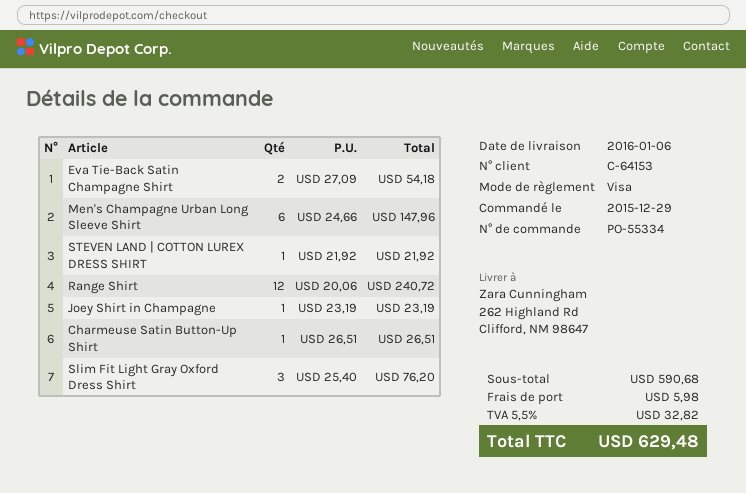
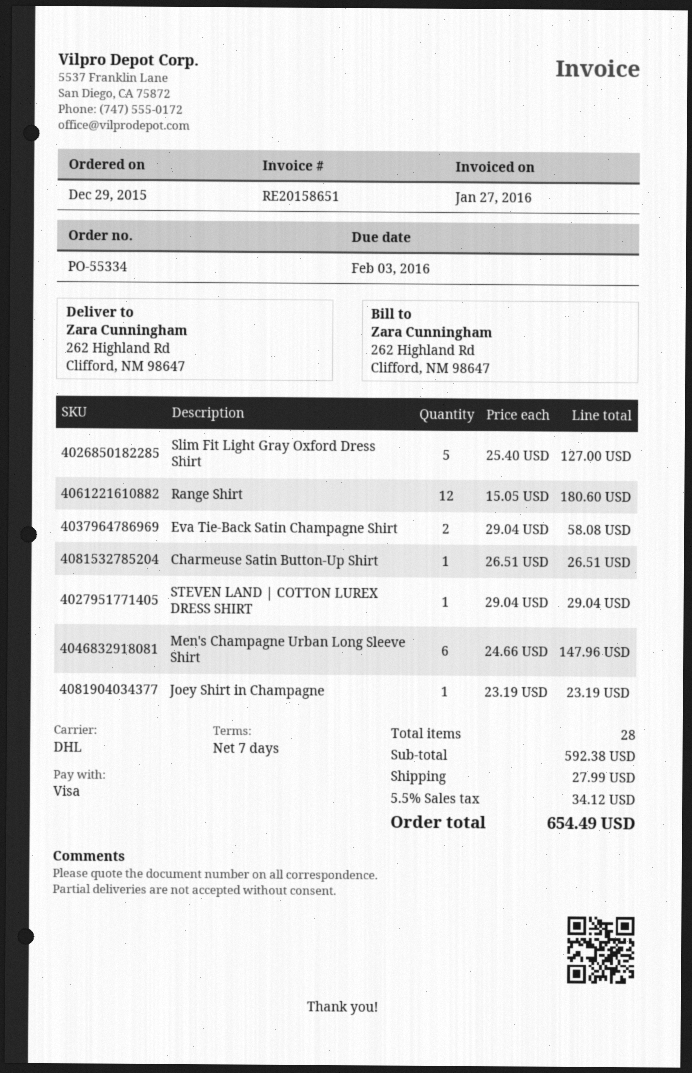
Eva Tie-Back Satin Champagne Shirt: 2 x 27.09 = 54.18 -> 2 x 29.04 = 58.08
STEVEN LAND | COTTON LUREX DRESS SHIRT: 1 x 21.92 = 21.92 -> 1 x 29.04 = 29.04
Range Shirt: 12 x 20.06 = 240.72 -> 12 x 15.05 = 180.60
Slim Fit Light Gray Oxford Dress Shirt: 3 x 25.40 = 76.20 -> 5 x 25.40 = 127.00
subtotal: 590.68 -> 592.38
shipping: 5.98 -> 27.99
tax: 5.5% = 32.82 -> 5.5% = 34.12
total: 629.48 -> 654.49

